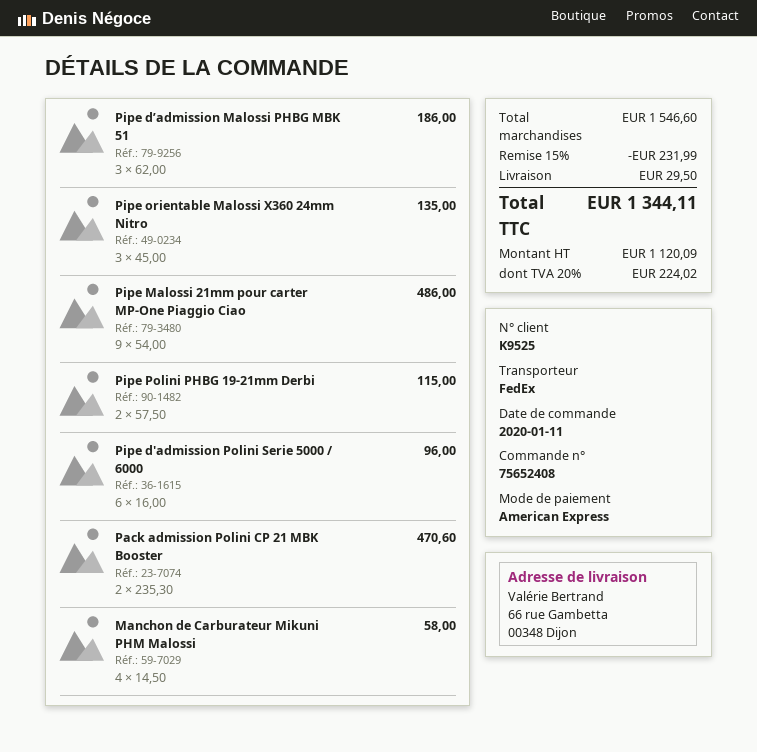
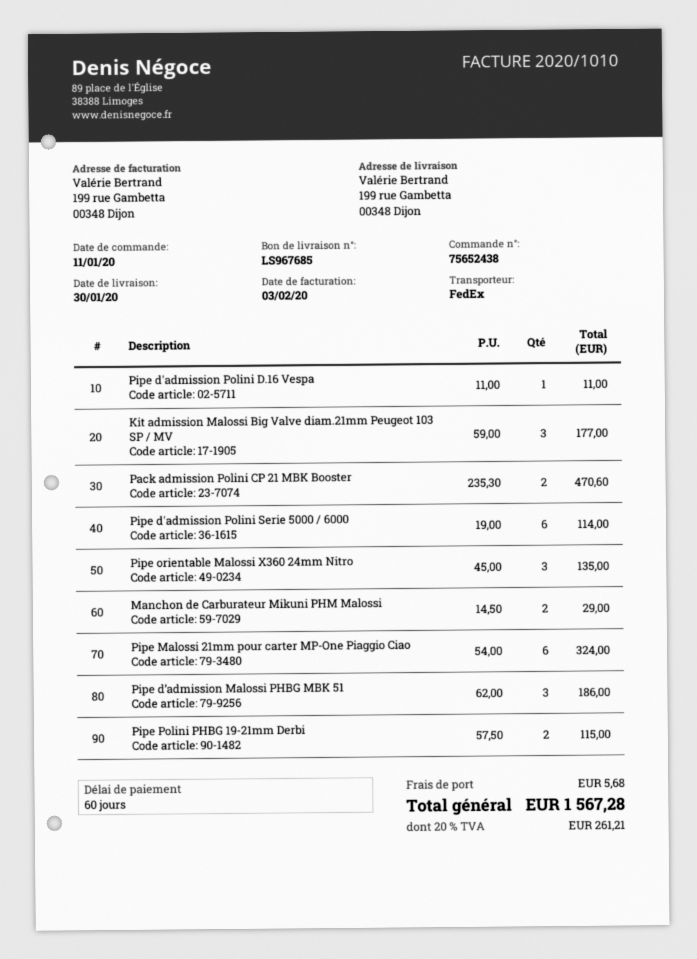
order number: 75652408 -> 75652438
ship to: 66 rue Gambetta, 00348 Dijon -> 199 rue Gambetta, 00348 Dijon
Pipe Malossi 21mm pour carter MP-One Piaggio Ciao: 9 x 54.00 = 486.00 -> 6 x 54.00 = 324.00
Pipe d'admission Polini Serie 5000 / 6000: 6 x 16.00 = 96.00 -> 6 x 19.00 = 114.00
Manchon de Carburateur Mikuni PHM Malossi: 4 x 14.50 = 58.00 -> 2 x 14.50 = 29.00
Pipe d'admission Polini D.16 Vespa: none -> 1 x 11.00 = 11.00
Kit admission Malossi Big Valve diam.21mm Peugeot 103 SP / MV: none -> 3 x 59.00 = 177.00
discount: 15% = 231.99 -> none
shipping: 29.50 -> 5.68
tax: 20% = 224.02 -> 20% = 261.21
total: 1344.11 -> 1567.28

